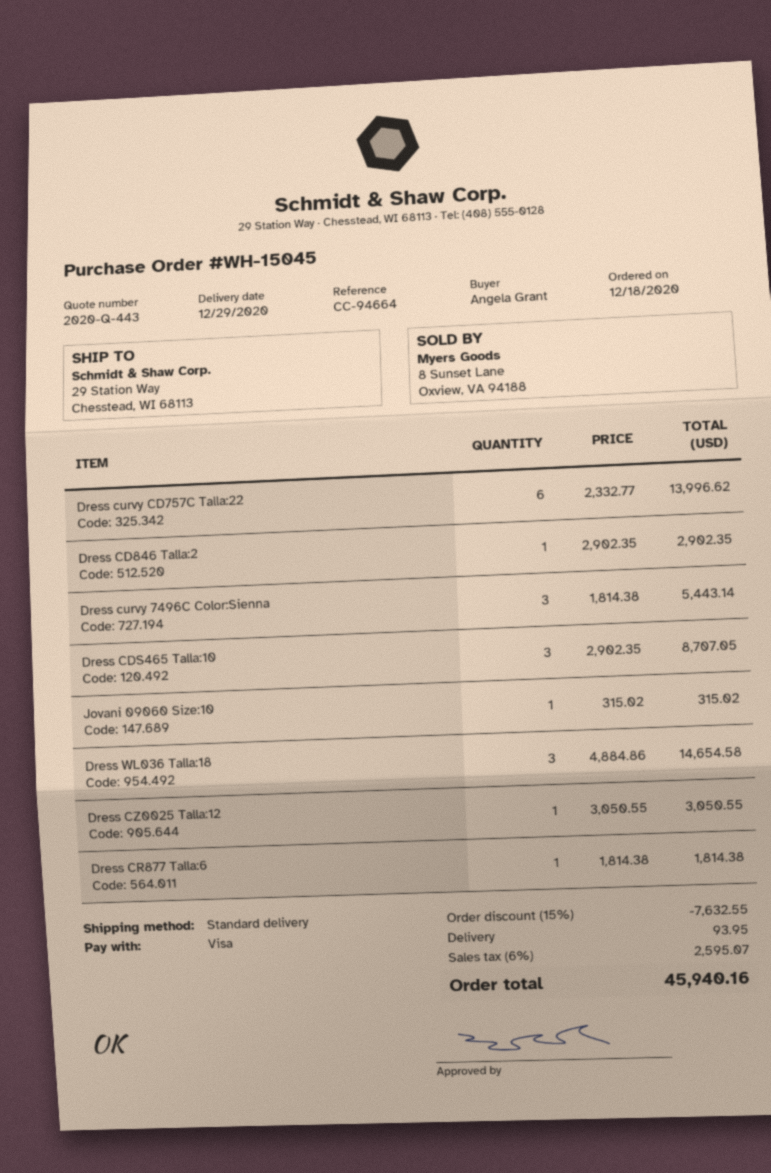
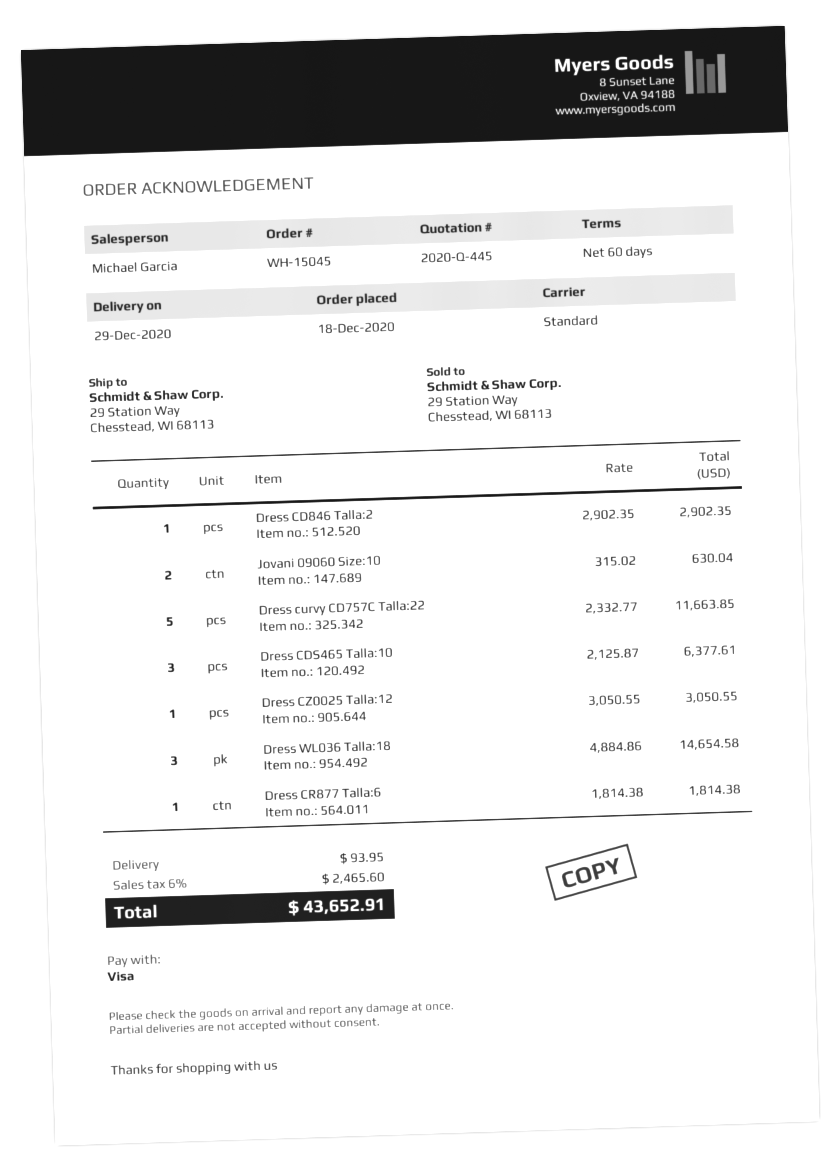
quote number: 2020-Q-443 -> 2020-Q-445
Dress curvy CD757C Talla:22: 6 x 2332.77 = 13996.62 -> 5 x 2332.77 = 11663.85
Dress curvy 7496C Color:Sienna: 3 x 1814.38 = 5443.14 -> none
Dress CDS465 Talla:10: 3 x 2902.35 = 8707.05 -> 3 x 2125.87 = 6377.61
Jovani 09060 Size:10: 1 x 315.02 = 315.02 -> 2 x 315.02 = 630.04
discount: 15% = 7632.55 -> none
tax: 6% = 2595.07 -> 6% = 2465.60
total: 45940.16 -> 43652.91

